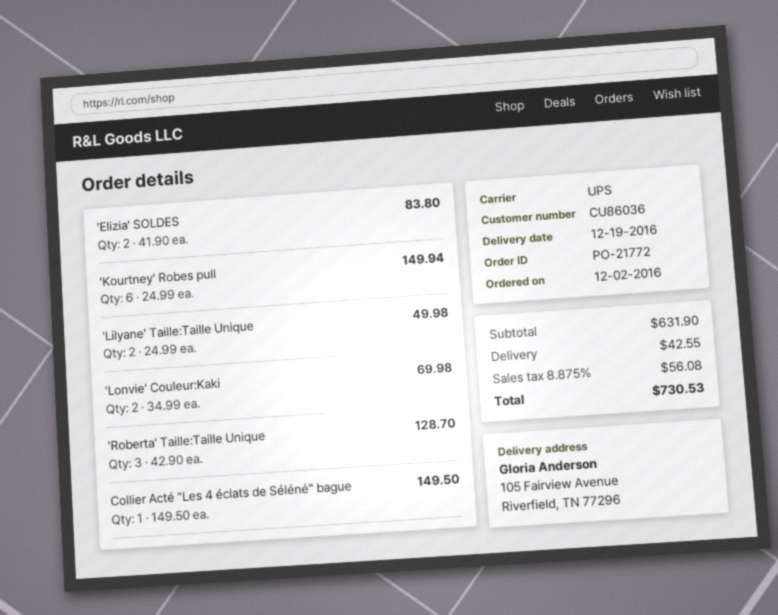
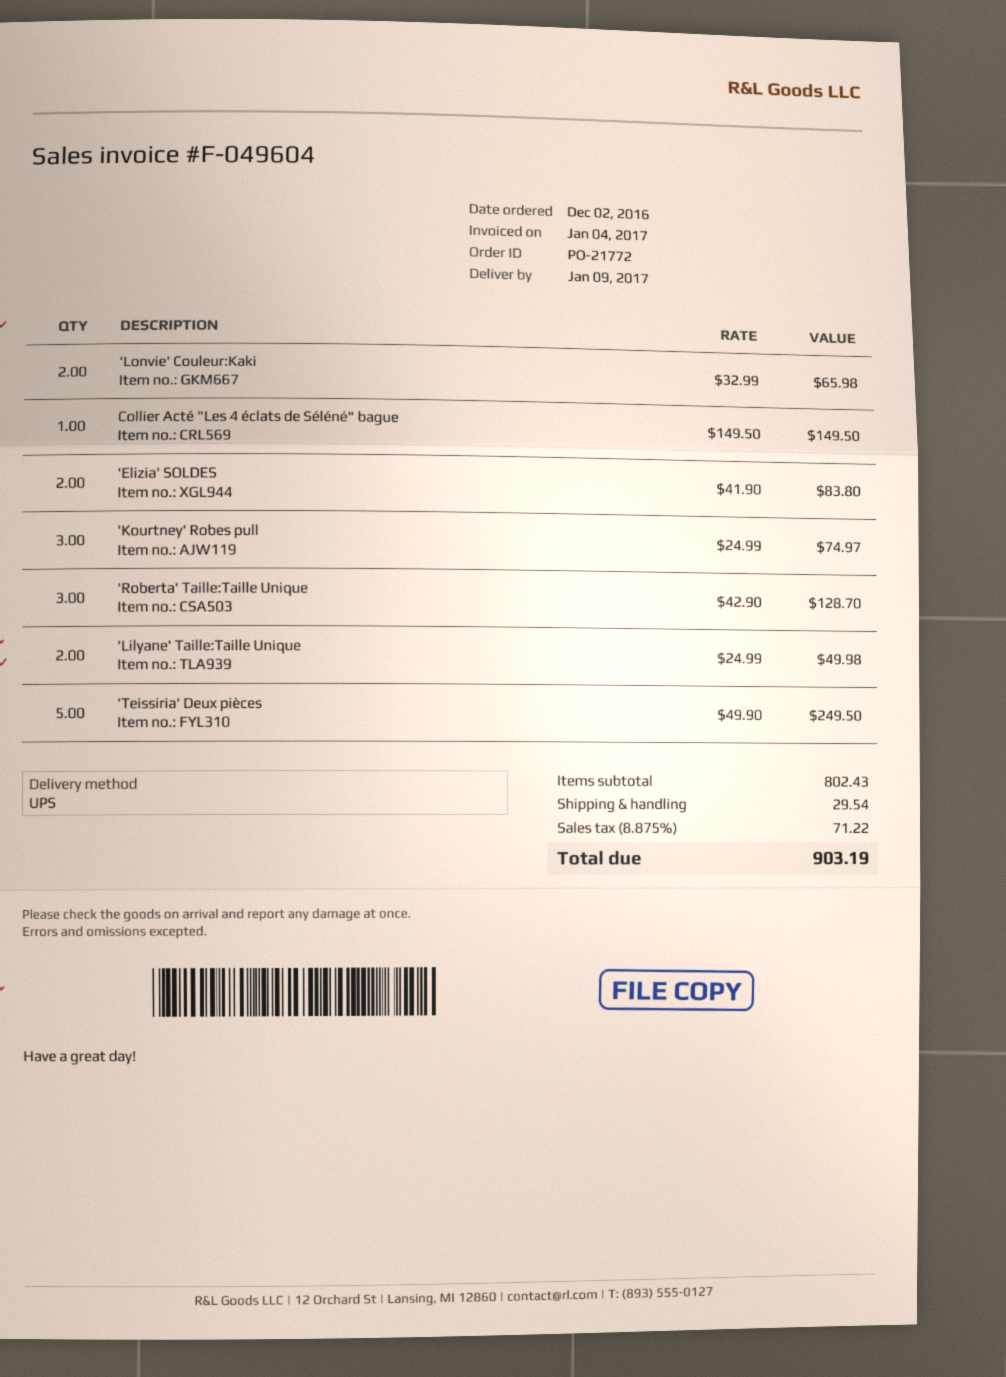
delivery date: 2016-12-19 -> 2017-01-09
'Kourtney' Robes pull: 6 x 24.99 = 149.94 -> 3 x 24.99 = 74.97
'Lonvie' Couleur:Kaki: 2 x 34.99 = 69.98 -> 2 x 32.99 = 65.98
'Teissiria' Deux pièces: none -> 5 x 49.90 = 249.50
subtotal: 631.90 -> 802.43
shipping: 42.55 -> 29.54
tax: 8.875% = 56.08 -> 8.875% = 71.22
total: 730.53 -> 903.19

